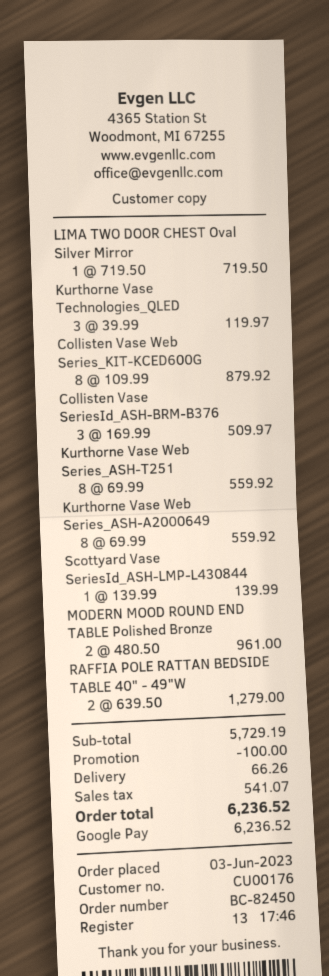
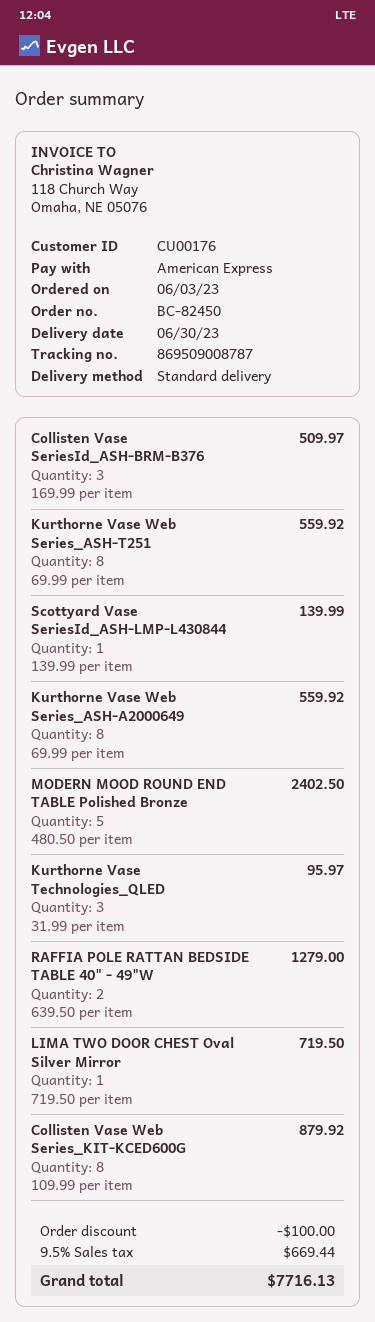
payment method: Google Pay -> American Express
Kurthorne Vase Technologies_QLED: 3 x 39.99 = 119.97 -> 3 x 31.99 = 95.97
MODERN MOOD ROUND END TABLE Polished Bronze: 2 x 480.50 = 961.00 -> 5 x 480.50 = 2402.50
shipping: 66.26 -> none
tax: 541.07 -> 669.44
total: 6236.52 -> 7716.13

